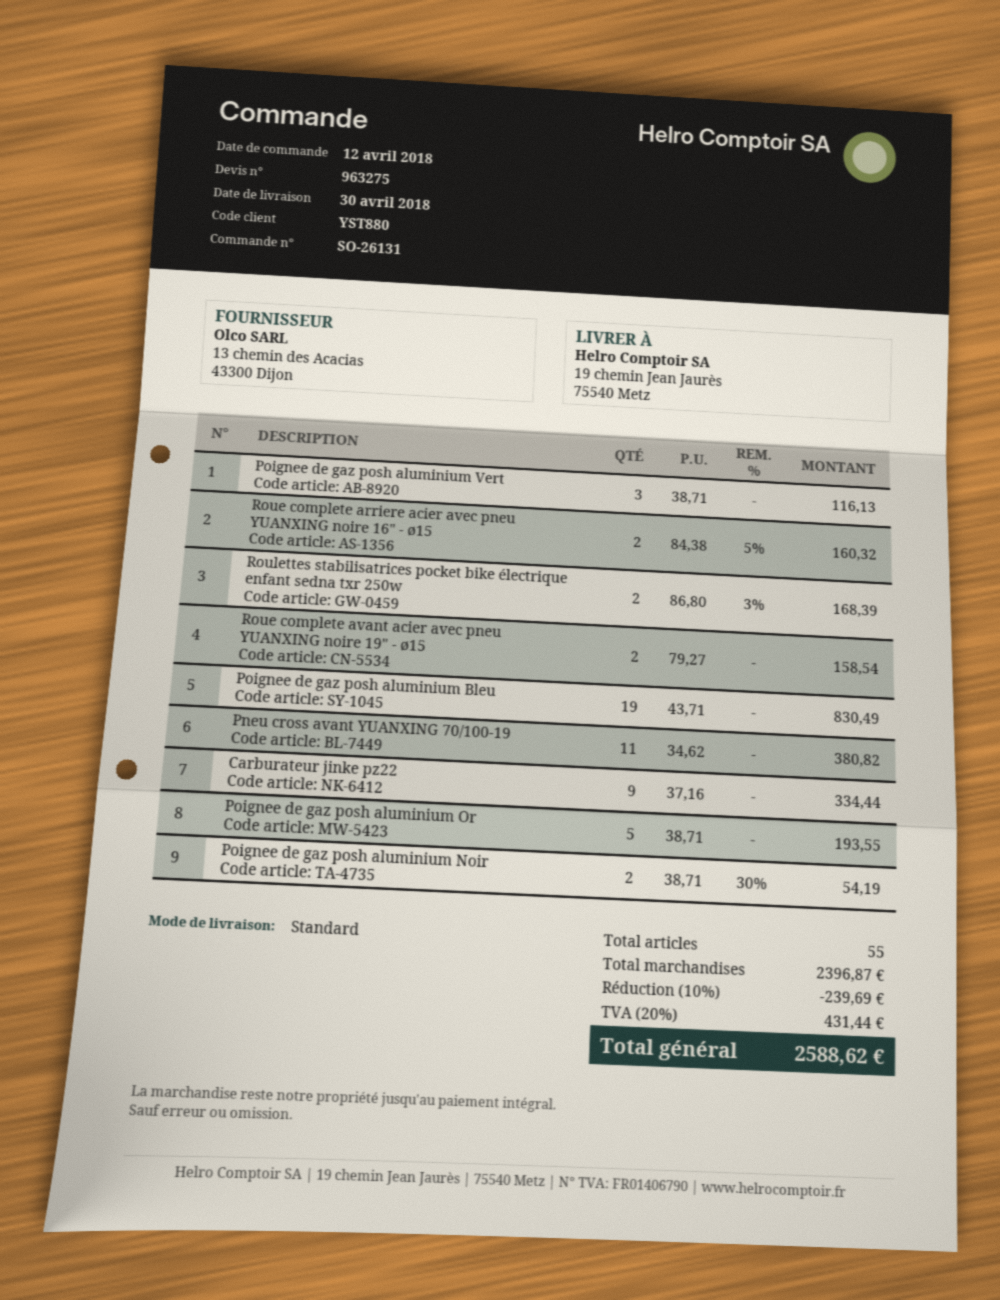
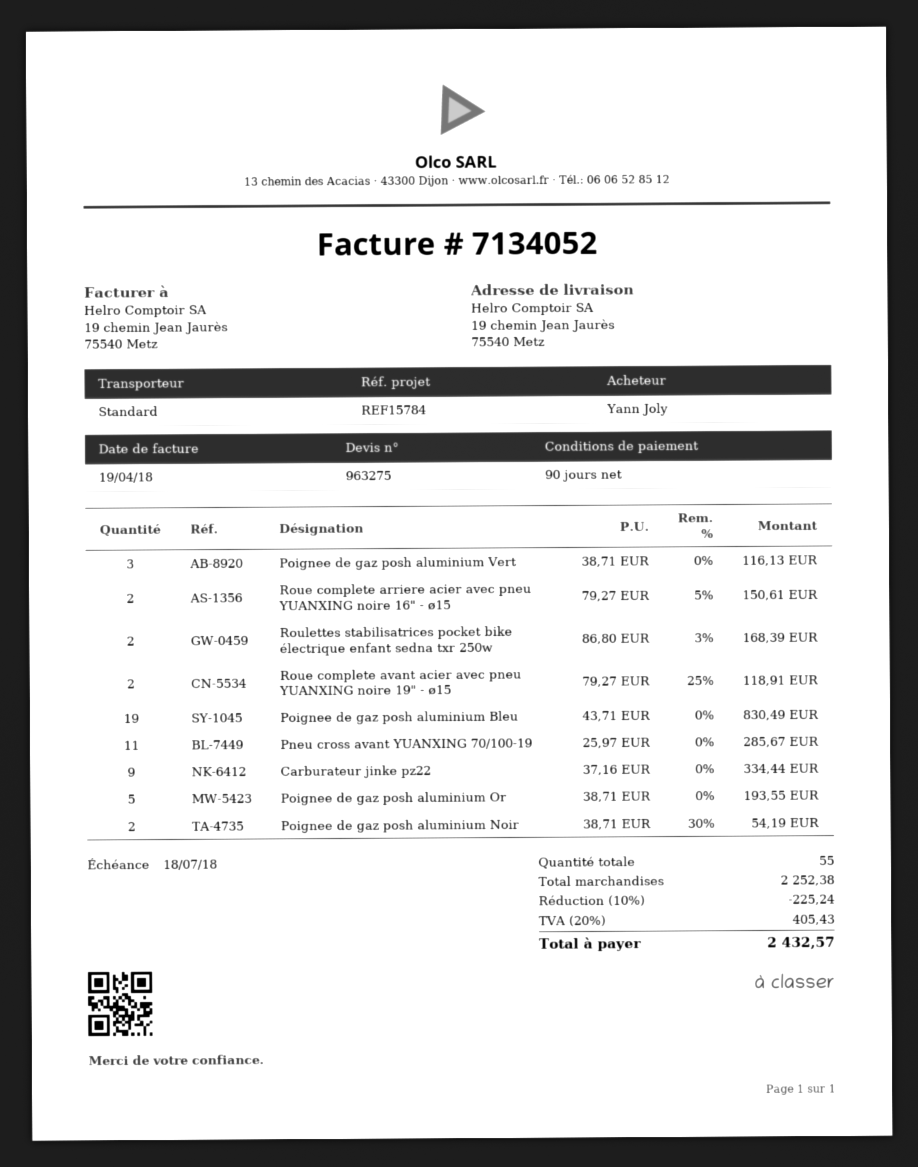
Roue complete arriere acier avec pneu YUANXING noire 16" - ø15: 2 x 84.38 - 5% = 160.32 -> 2 x 79.27 - 5% = 150.61
Roue complete avant acier avec pneu YUANXING noire 19" - ø15: 2 x 79.27 = 158.54 -> 2 x 79.27 - 25% = 118.91
Pneu cross avant YUANXING 70/100-19: 11 x 34.62 = 380.82 -> 11 x 25.97 = 285.67
subtotal: 2396.87 -> 2252.38
discount: 10% = 239.69 -> 10% = 225.24
tax: 20% = 431.44 -> 20% = 405.43
total: 2588.62 -> 2432.57

